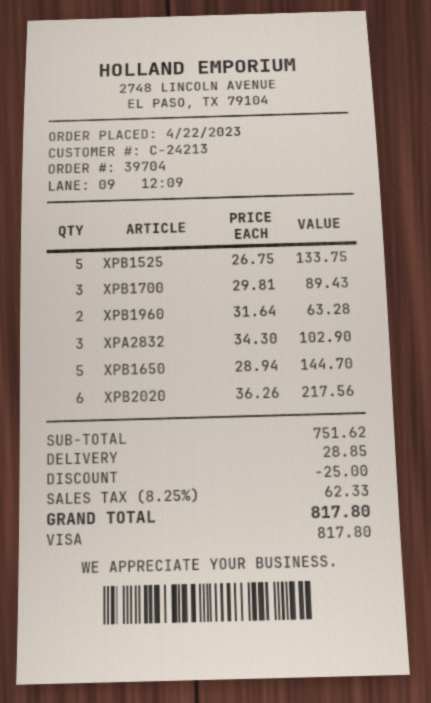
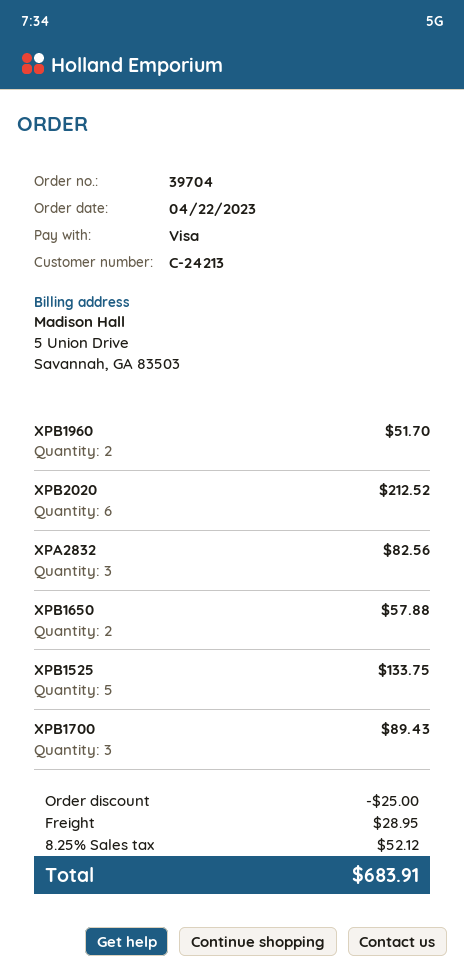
XPB1960: 2 for 63.28 -> 2 for 51.70
XPA2832: 3 for 102.90 -> 3 for 82.56
XPB1650: 5 for 144.70 -> 2 for 57.88
XPB2020: 6 for 217.56 -> 6 for 212.52
shipping: 28.85 -> 28.95
tax: 8.25% = 62.33 -> 8.25% = 52.12
total: 817.80 -> 683.91

